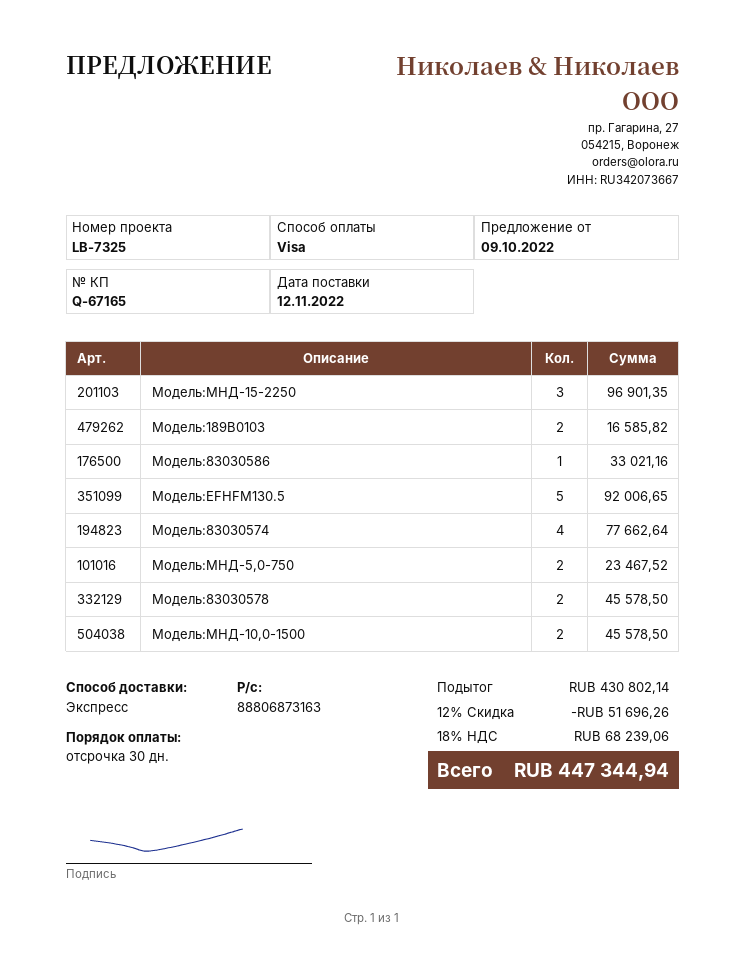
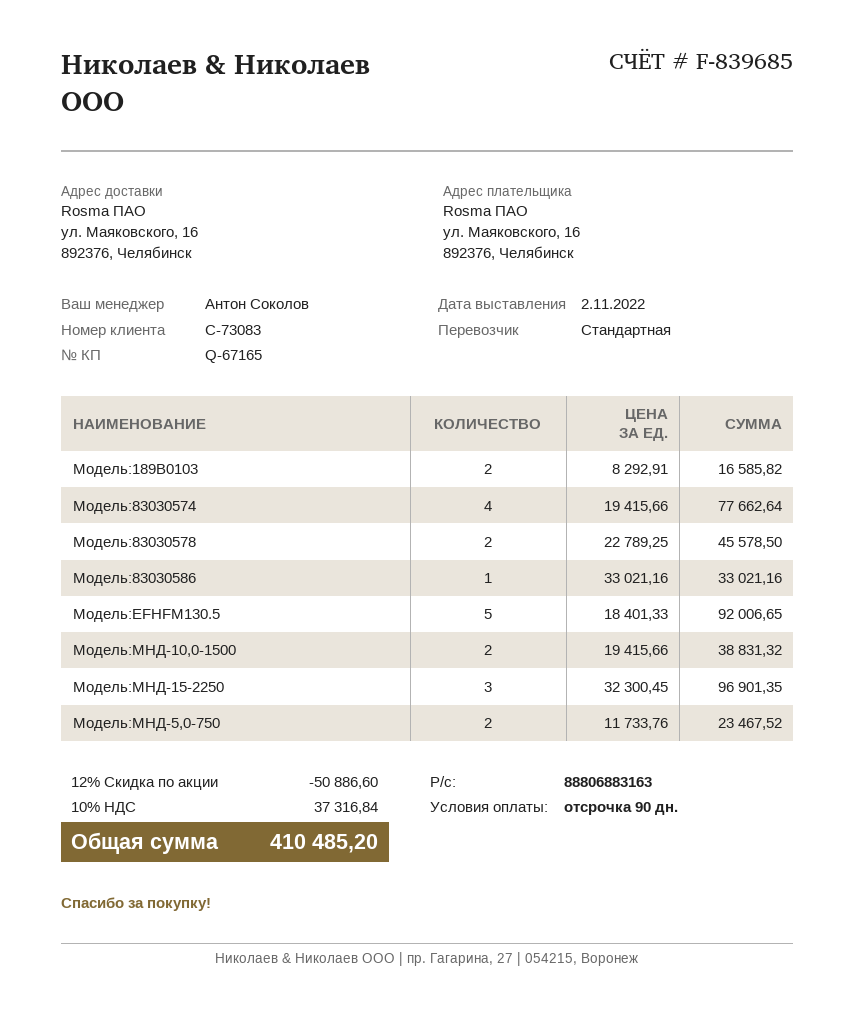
payment terms: 30 days -> 90 days
bank account: 88806873163 -> 88806883163
shipping method: express -> standard
Модель:МНД-10,0-1500: 2 for 45578.50 -> 2 for 38831.32
discount: 12% = 51696.26 -> 12% = 50886.60
tax: 18% = 68239.06 -> 10% = 37316.84
total: 447344.94 -> 410485.20

